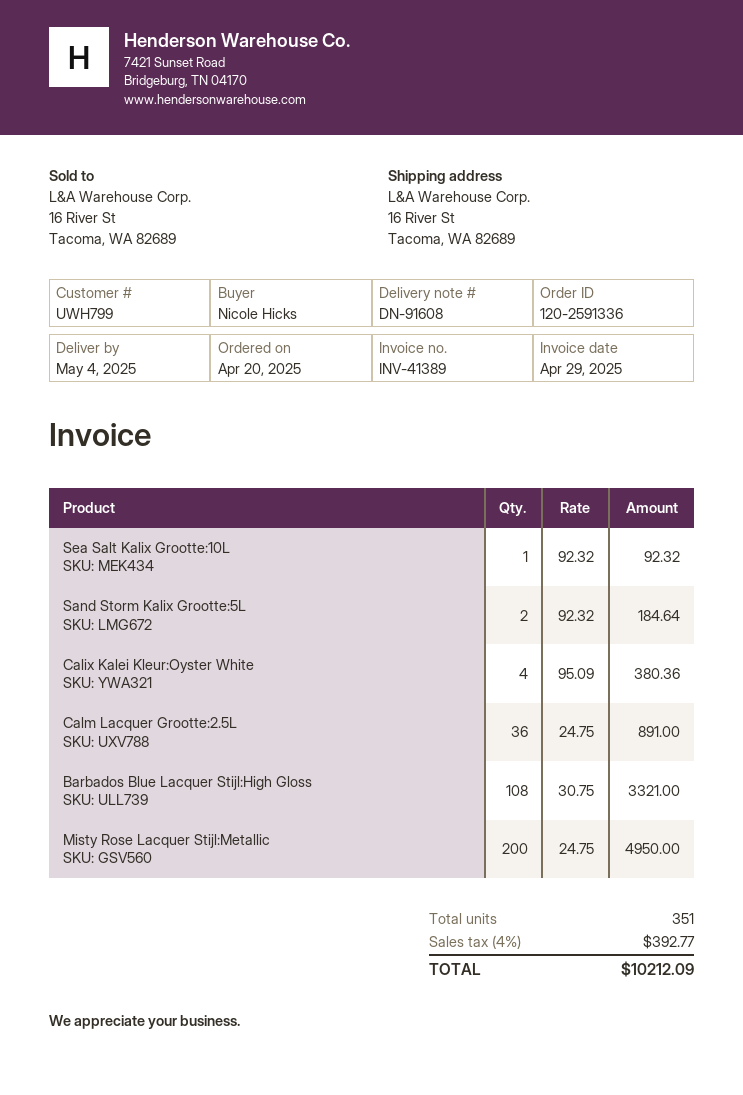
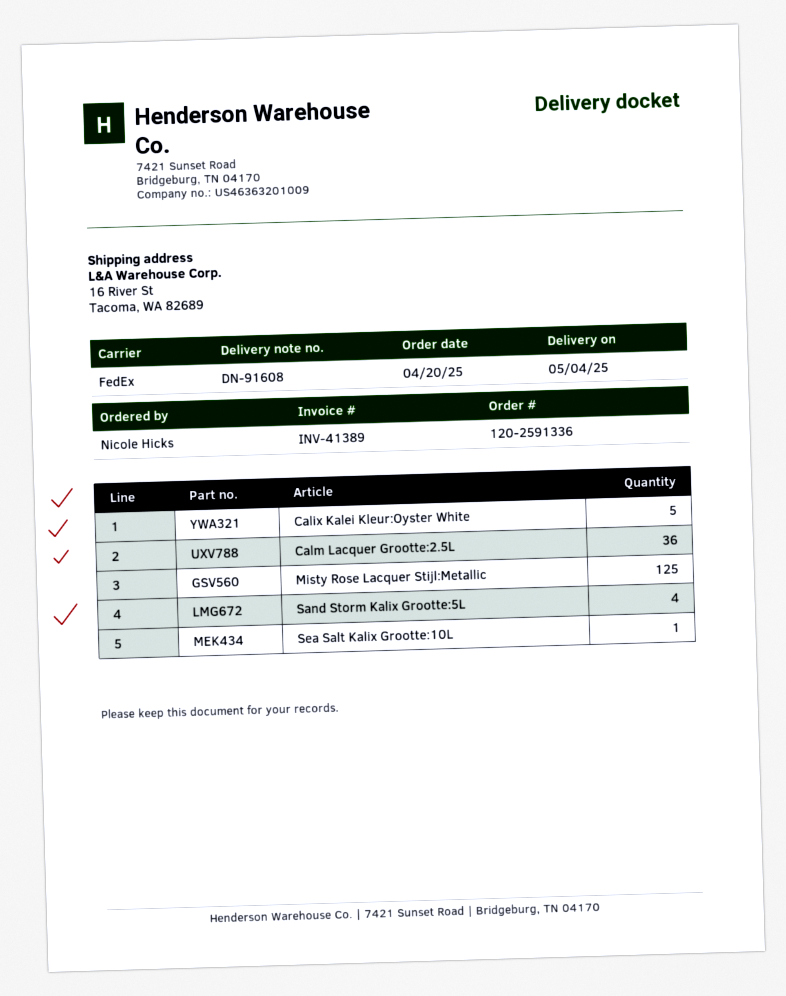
Sand Storm Kalix Grootte:5L: 2 -> 4
Calix Kalei Kleur:Oyster White: 4 -> 5
Barbados Blue Lacquer Stijl:High Gloss: 108 -> none
Misty Rose Lacquer Stijl:Metallic: 200 -> 125

